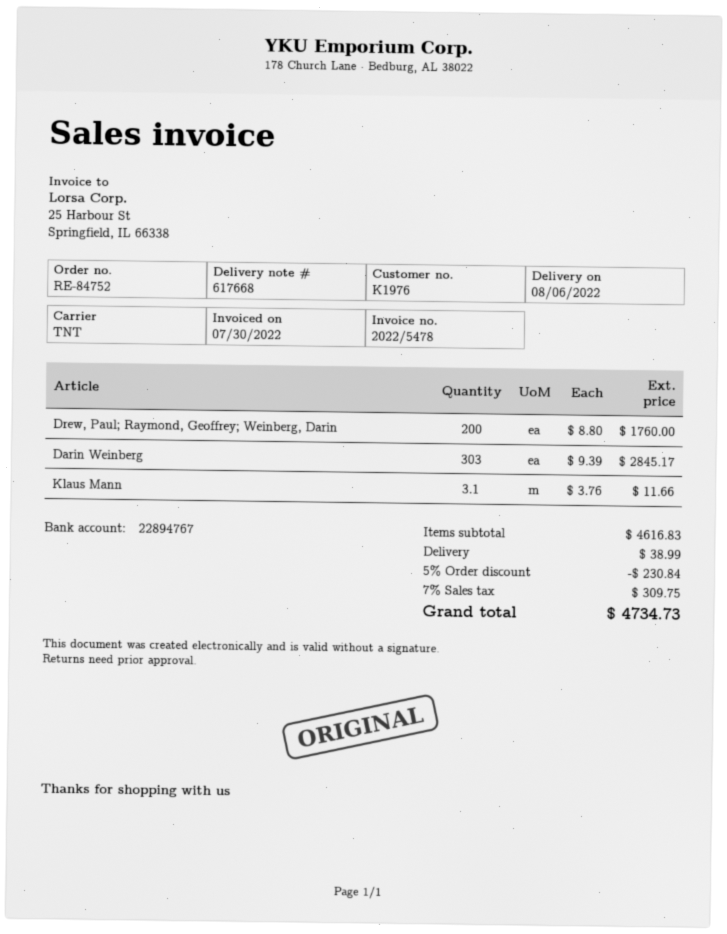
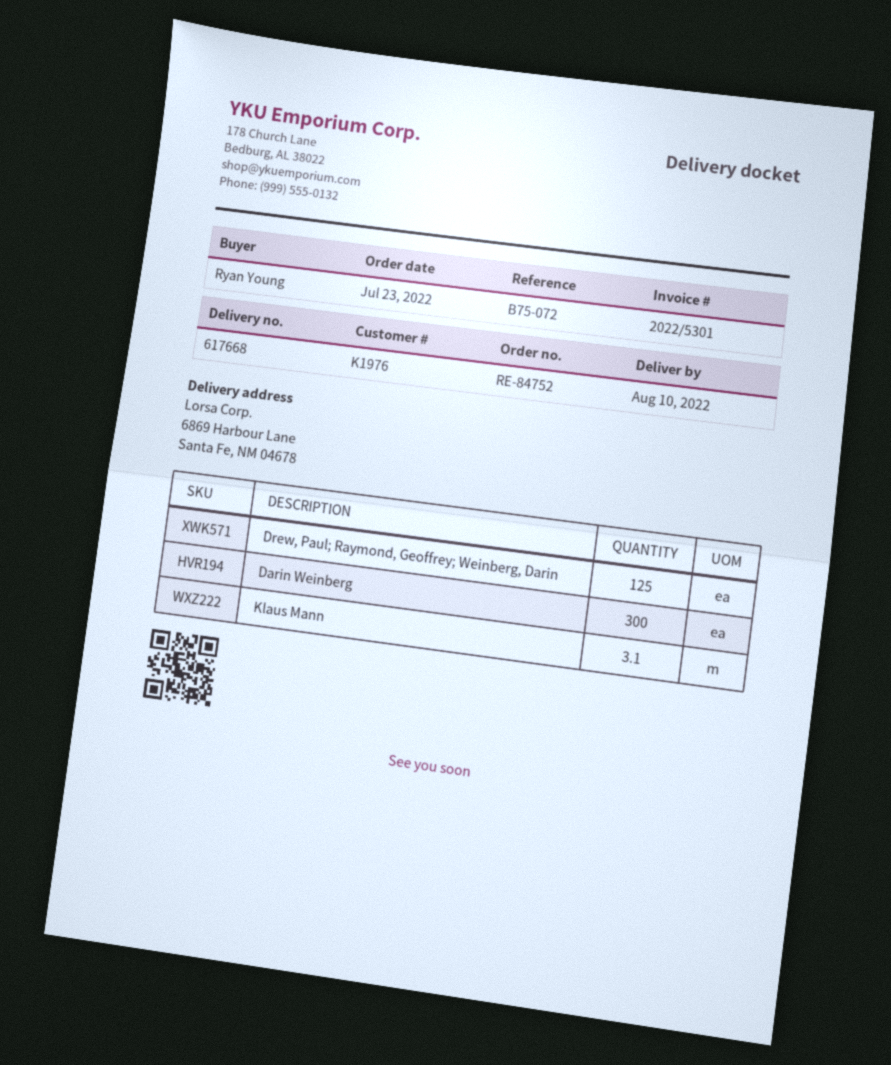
delivery date: 2022-08-06 -> 2022-08-10
invoice number: 2022/5478 -> 2022/5301
Drew, Paul; Raymond, Geoffrey; Weinberg, Darin: 200 -> 125
Darin Weinberg: 303 -> 300

